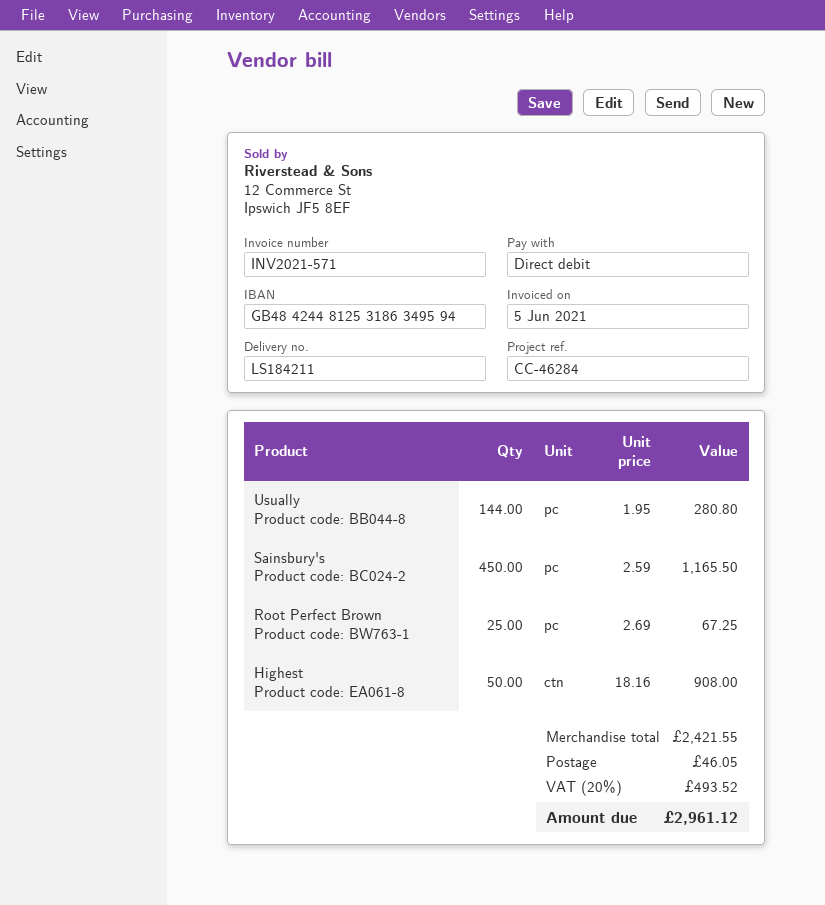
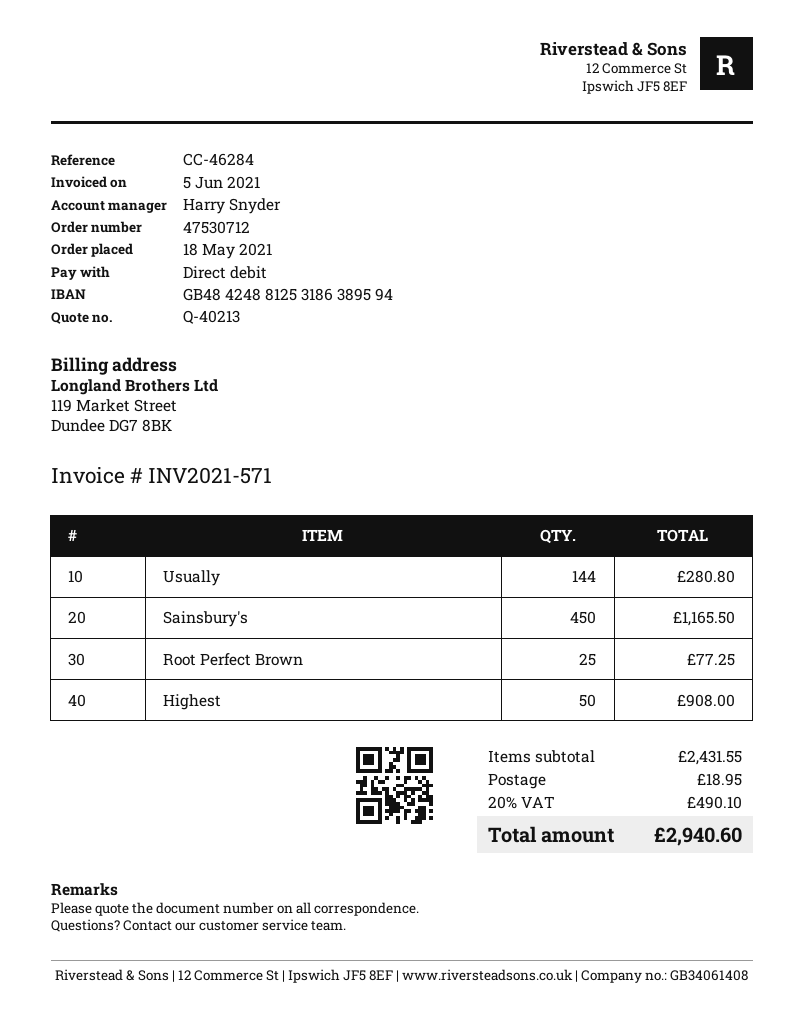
bank account: GB48424481253186349594 -> GB48424881253186389594
Root Perfect Brown: 25 for 67.25 -> 25 for 77.25
subtotal: 2421.55 -> 2431.55
shipping: 46.05 -> 18.95
tax: 20% = 493.52 -> 20% = 490.10
total: 2961.12 -> 2940.60

